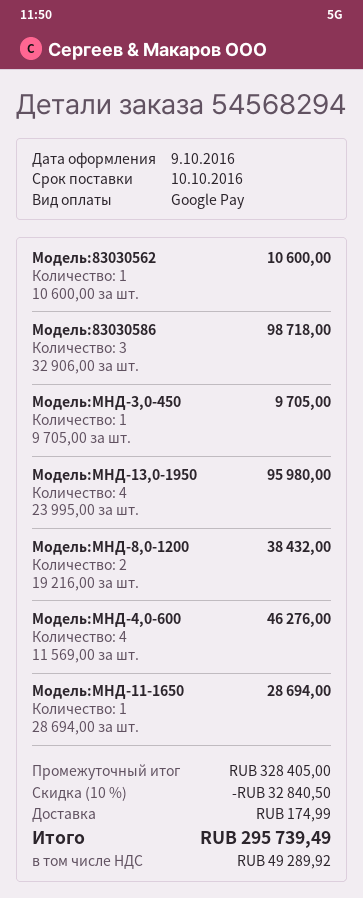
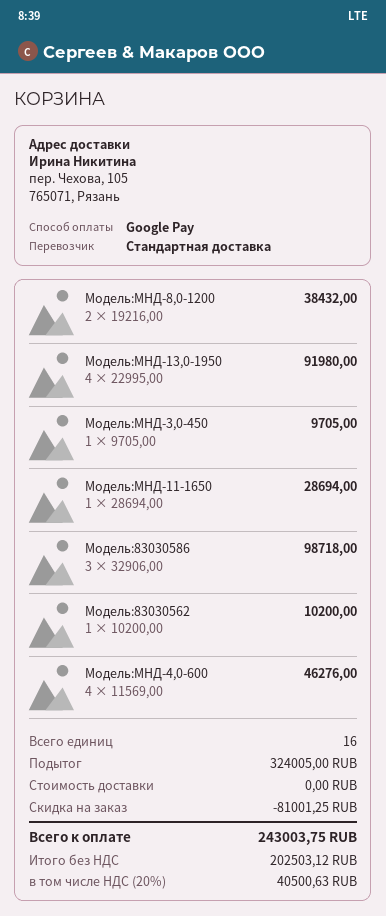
Модель:83030562: 1 x 10600.00 = 10600.00 -> 1 x 10200.00 = 10200.00
Модель:МНД-13,0-1950: 4 x 23995.00 = 95980.00 -> 4 x 22995.00 = 91980.00
subtotal: 328405.00 -> 324005.00
discount: 32840.50 -> 81001.25
shipping: 174.99 -> 0.00
tax: 49289.92 -> 40500.63
total: 295739.49 -> 243003.75

